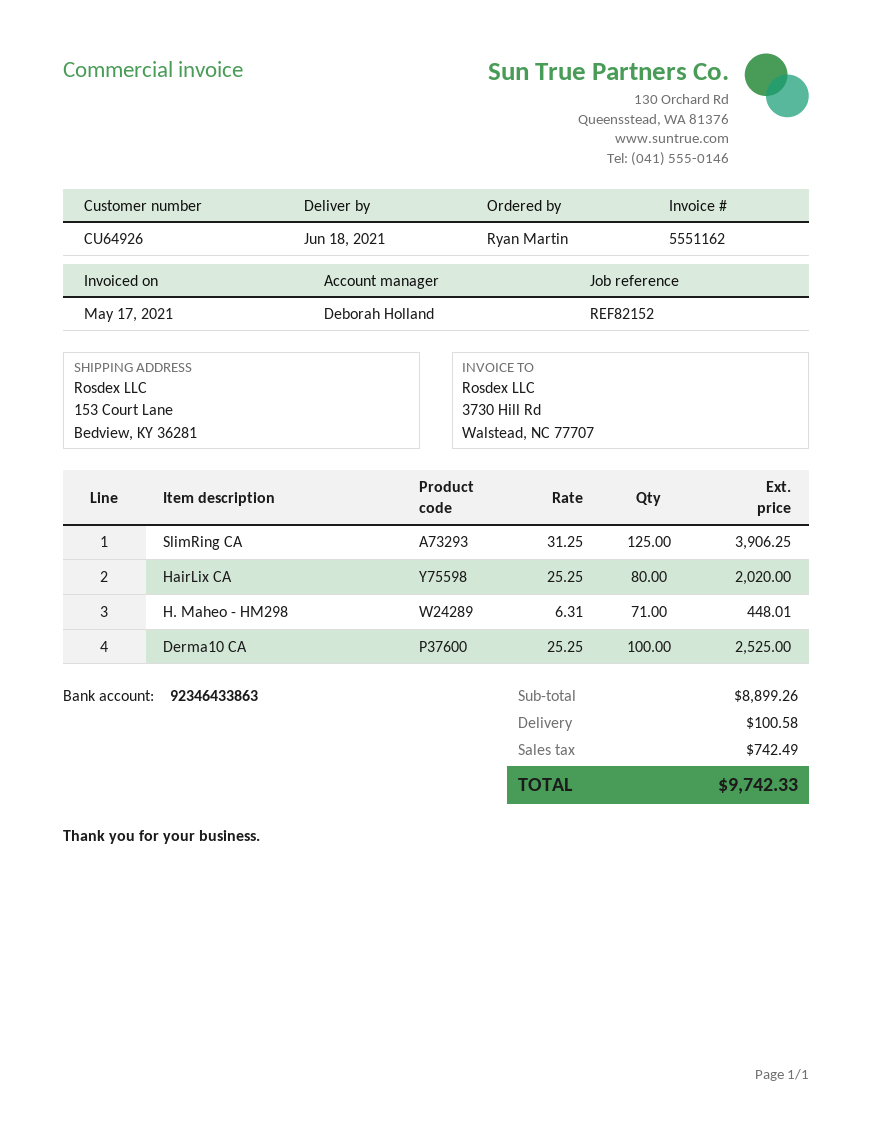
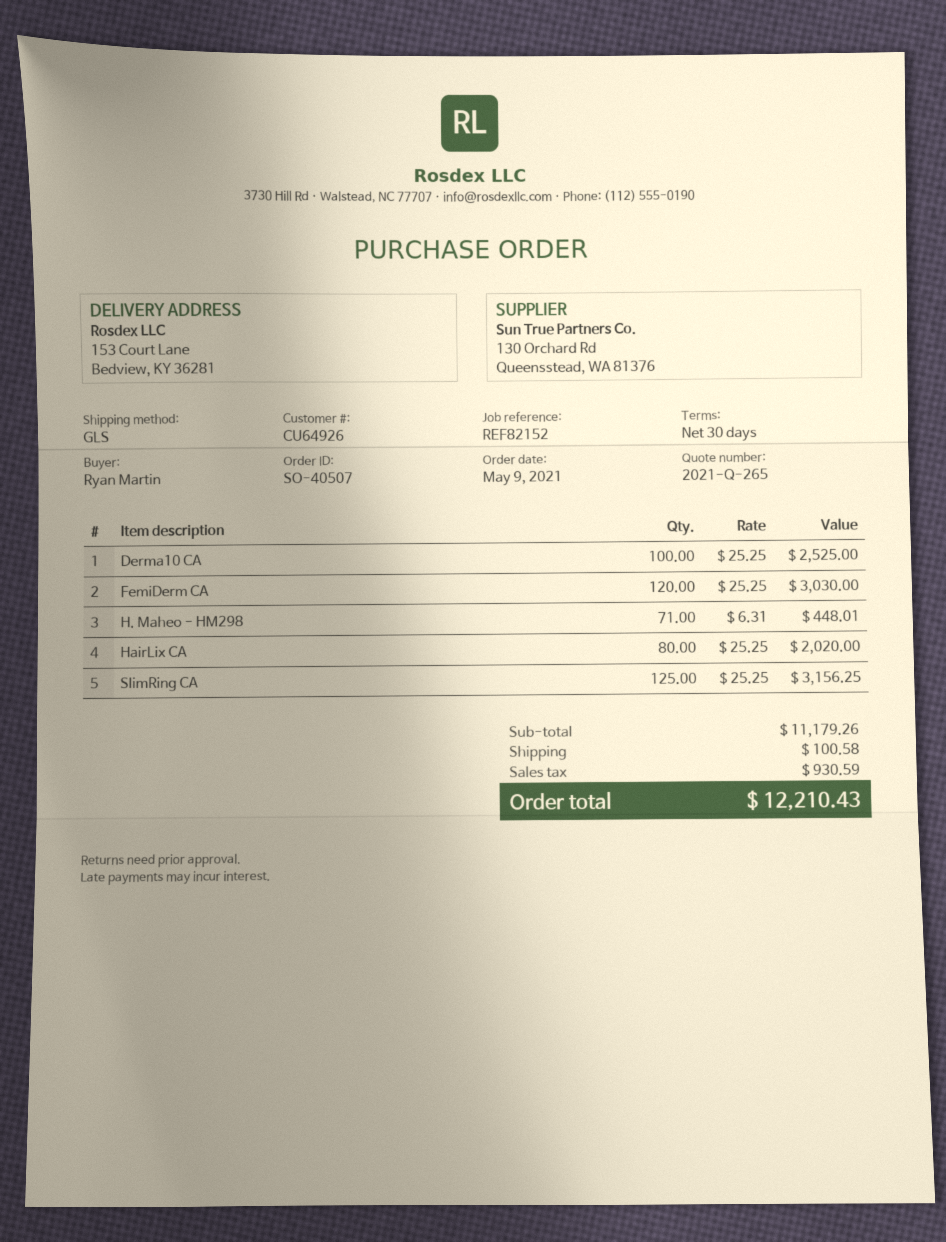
SlimRing CA: 125 x 31.25 = 3906.25 -> 125 x 25.25 = 3156.25
FemiDerm CA: none -> 120 x 25.25 = 3030.00
subtotal: 8899.26 -> 11179.26
tax: 742.49 -> 930.59
total: 9742.33 -> 12210.43

